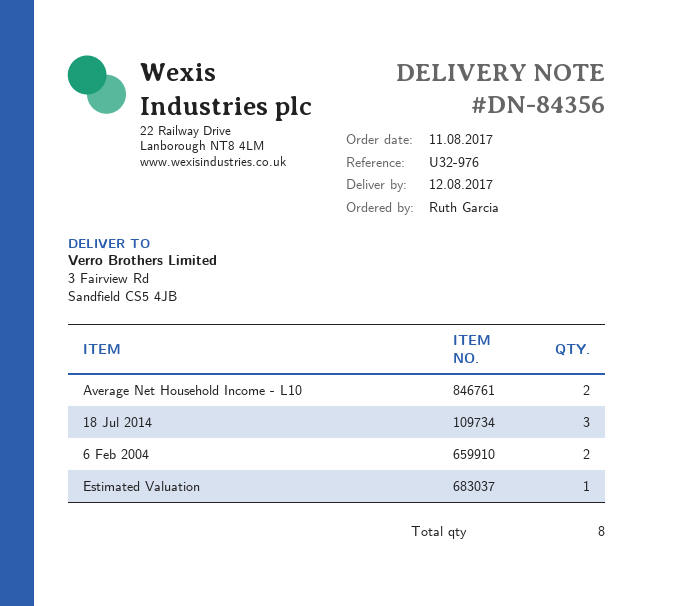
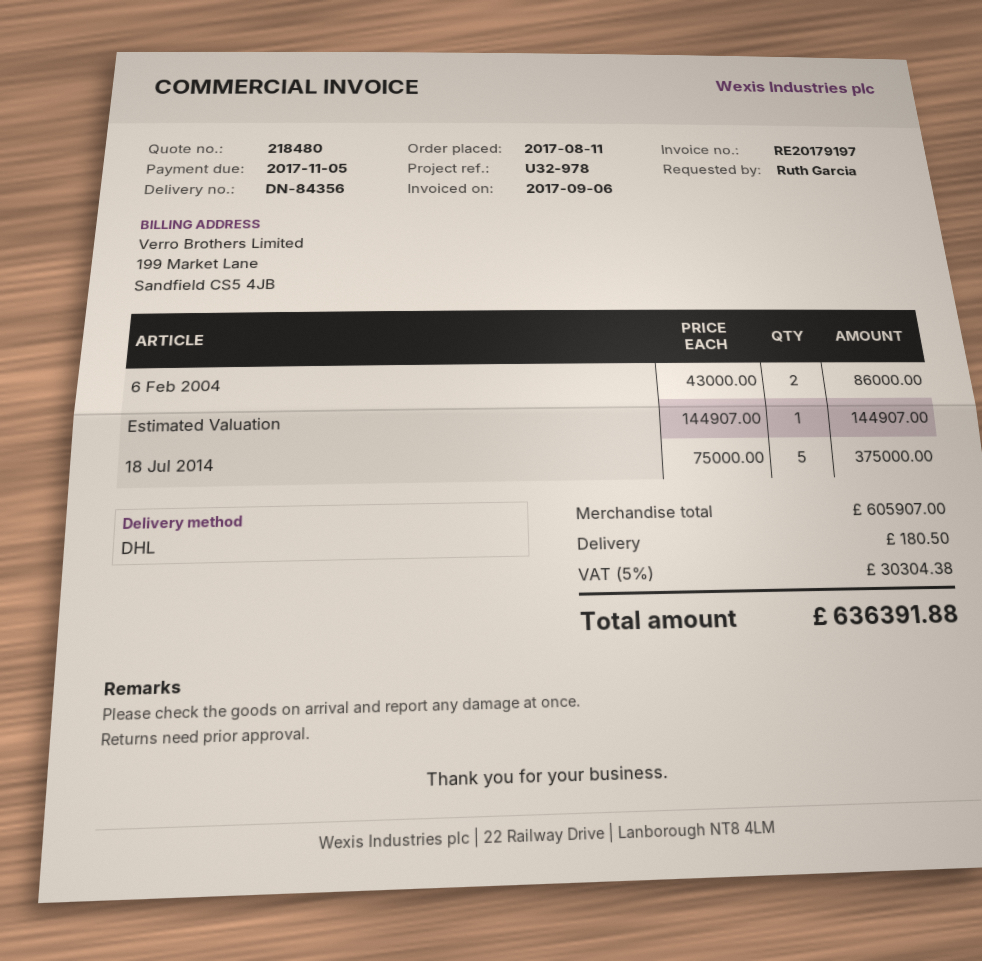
reference: U32-976 -> U32-978
Average Net Household Income - L10: 2 -> none
18 Jul 2014: 3 -> 5

